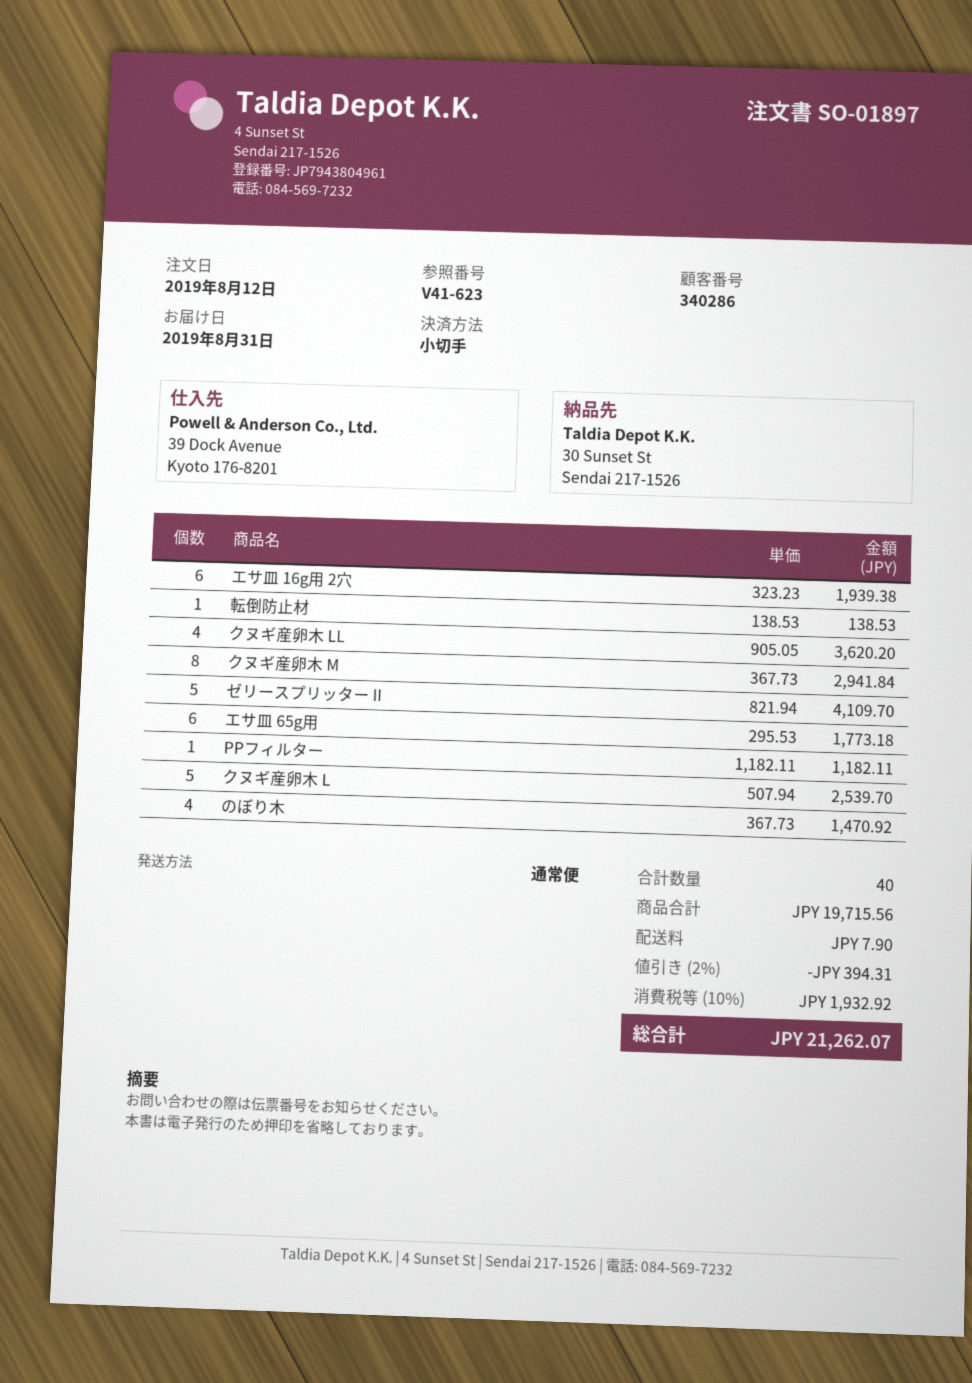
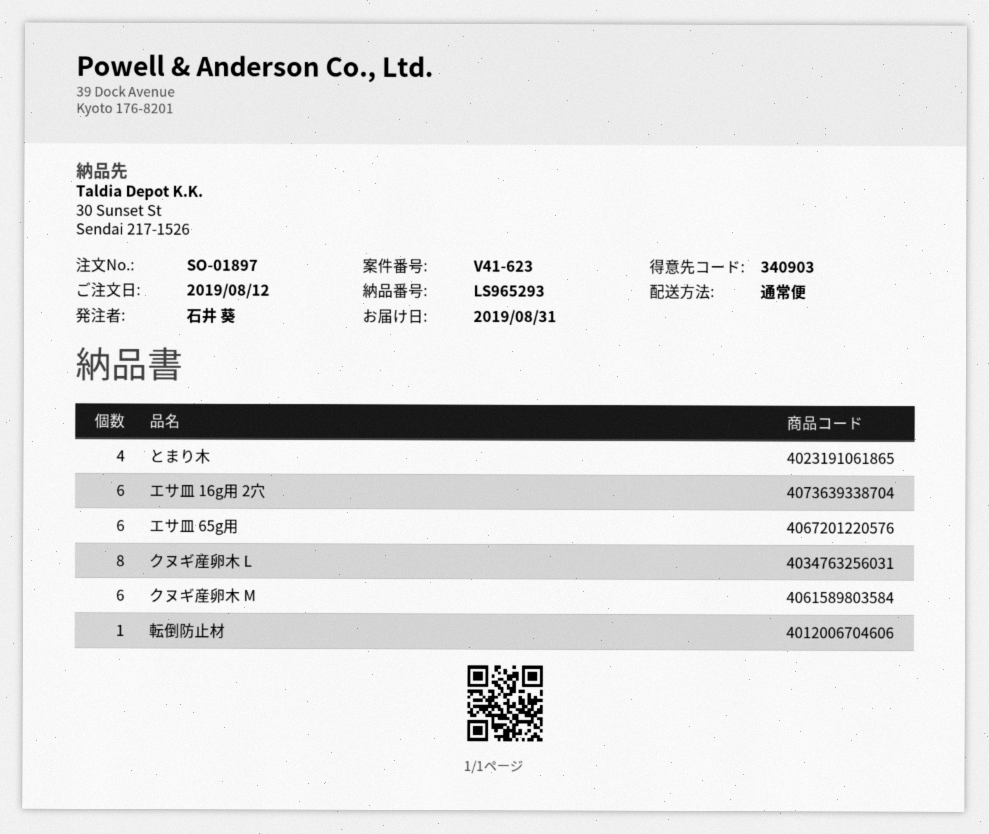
customer number: 340286 -> 340903
クヌギ産卵木 LL: 4 -> none
クヌギ産卵木 M: 8 -> 6
ゼリースプリッターⅡ: 5 -> none
PPフィルター: 1 -> none
クヌギ産卵木 L: 5 -> 8
のぼり木: 4 -> none
とまり木: none -> 4

